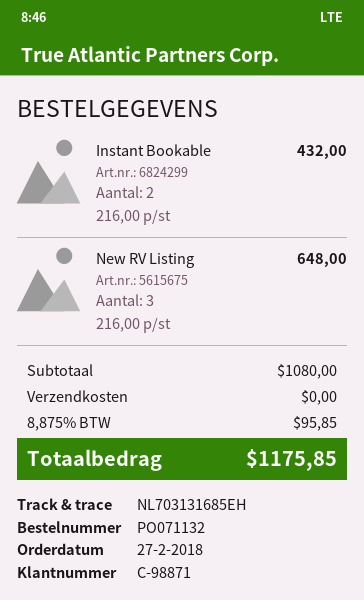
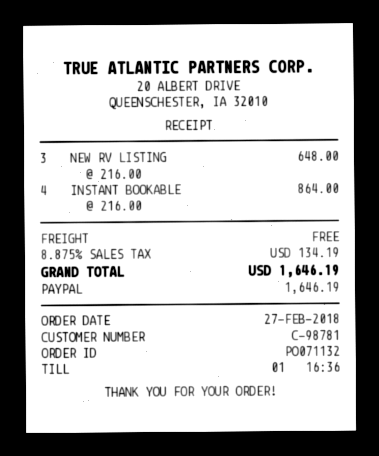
customer number: C-98871 -> C-98781
Instant Bookable: 2 x 216.00 = 432.00 -> 4 x 216.00 = 864.00
tax: 8.875% = 95.85 -> 8.875% = 134.19
total: 1175.85 -> 1646.19

